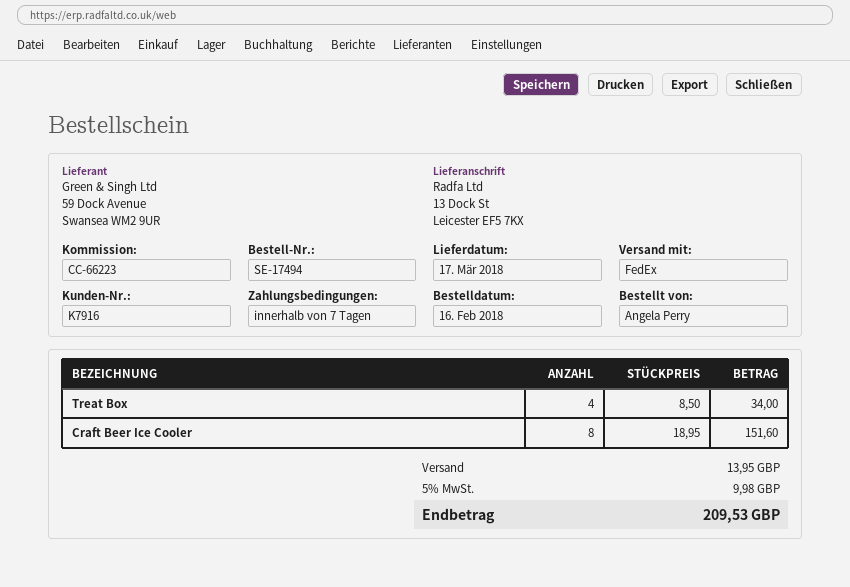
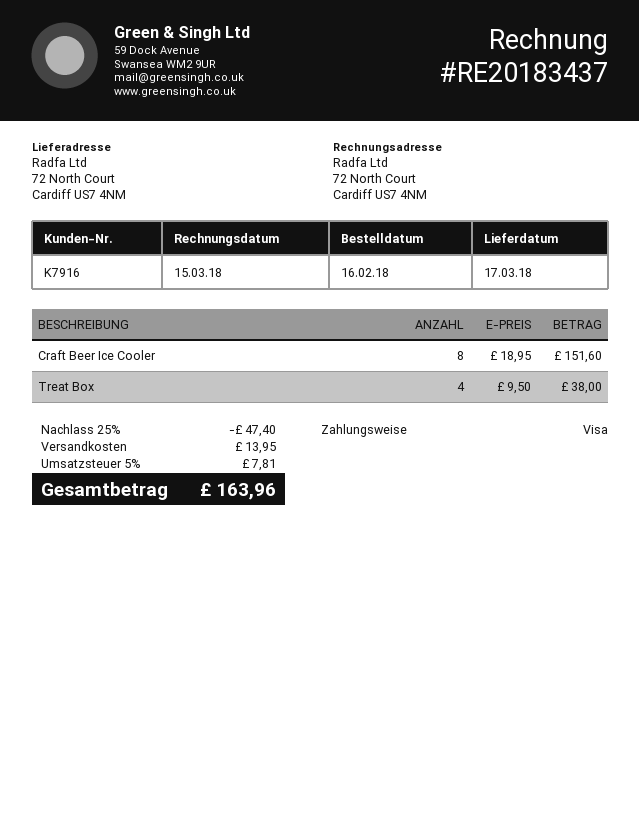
ship to: 13 Dock St, Leicester EF5 7KX -> 72 North Court, Cardiff US7 4NM
Treat Box: 4 x 8.50 = 34.00 -> 4 x 9.50 = 38.00
discount: none -> 25% = 47.40
tax: 5% = 9.98 -> 5% = 7.81
total: 209.53 -> 163.96

